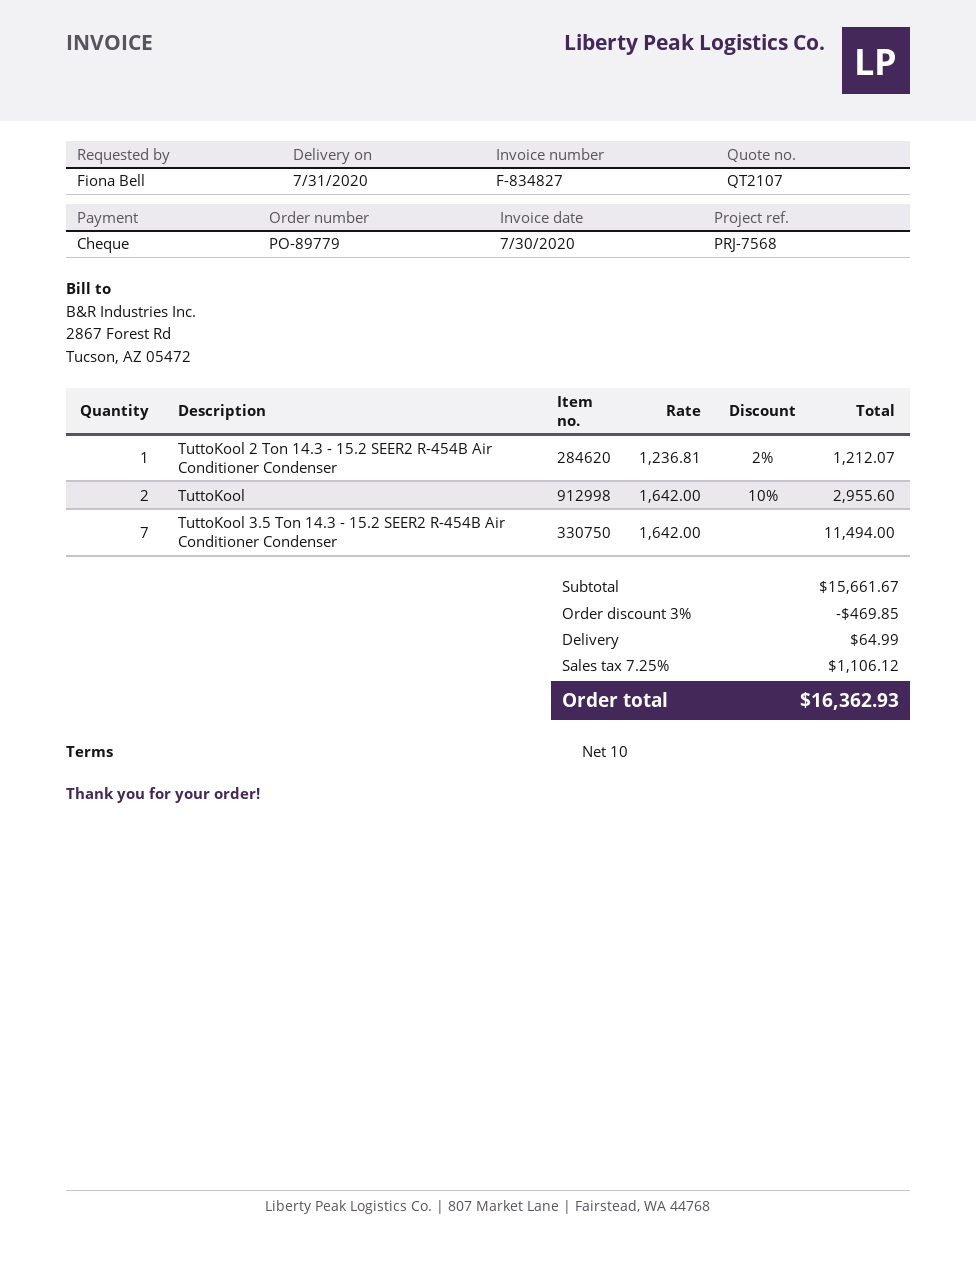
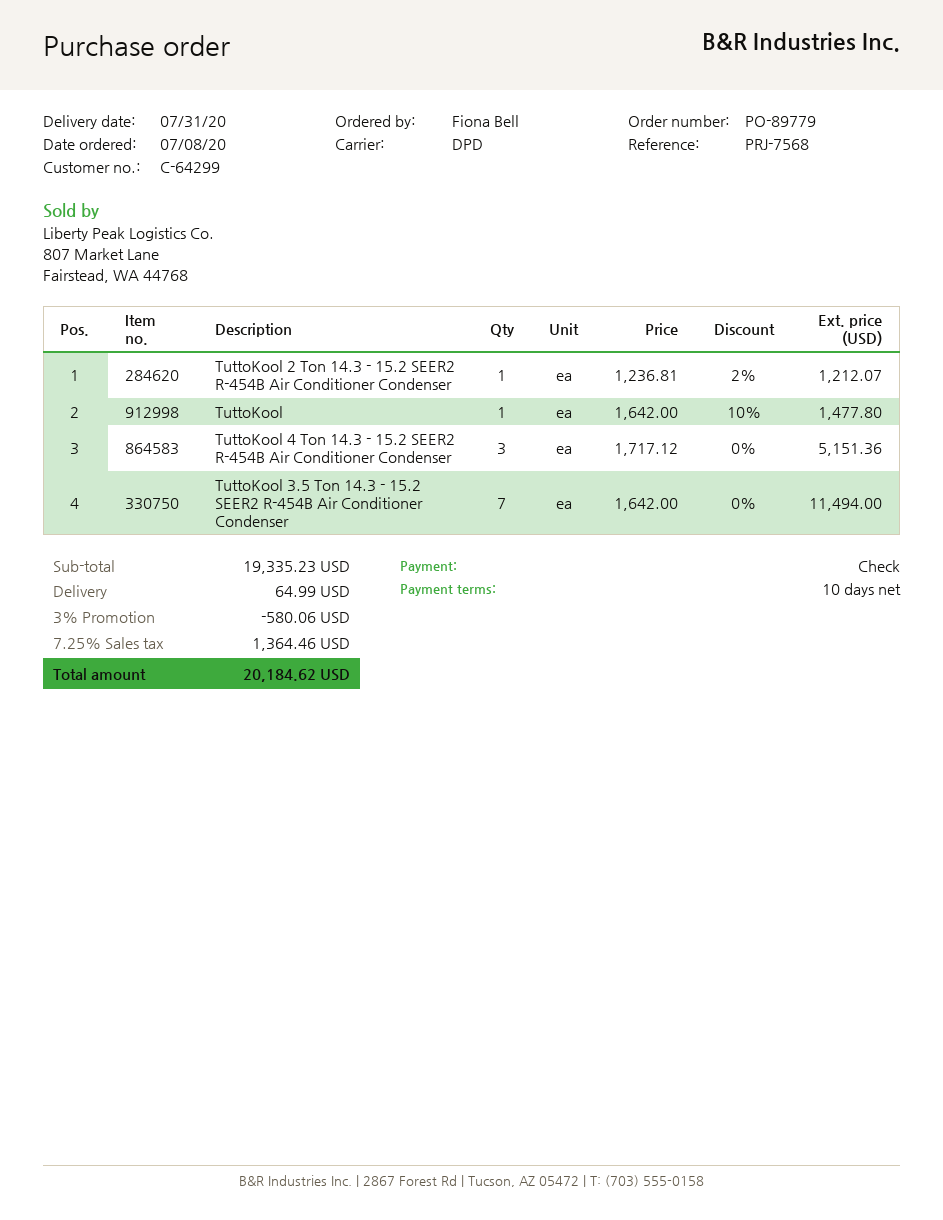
TuttoKool: 2 x 1642.00 - 10% = 2955.60 -> 1 x 1642.00 - 10% = 1477.80
TuttoKool 4 Ton 14.3 - 15.2 SEER2 R-454B Air Conditioner Condenser: none -> 3 x 1717.12 = 5151.36
subtotal: 15661.67 -> 19335.23
discount: 3% = 469.85 -> 3% = 580.06
tax: 7.25% = 1106.12 -> 7.25% = 1364.46
total: 16362.93 -> 20184.62

